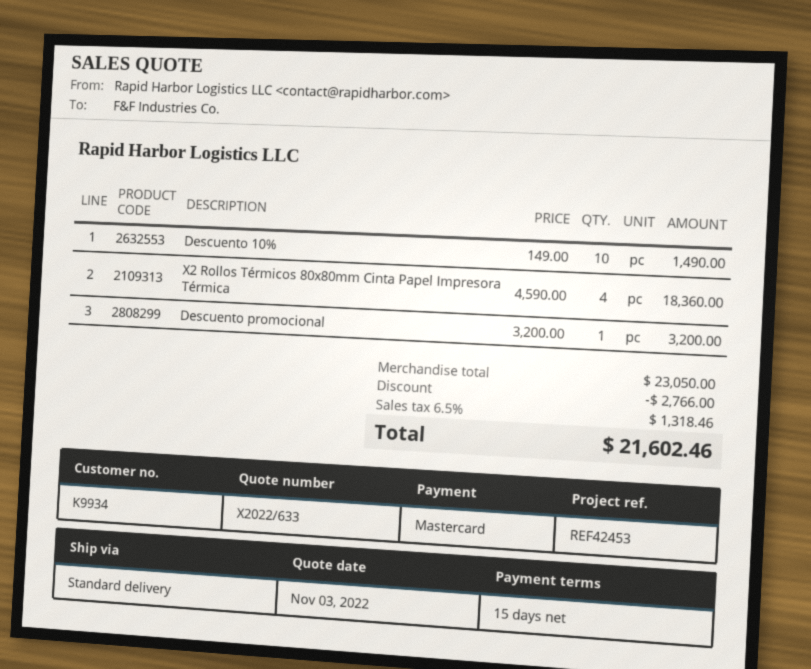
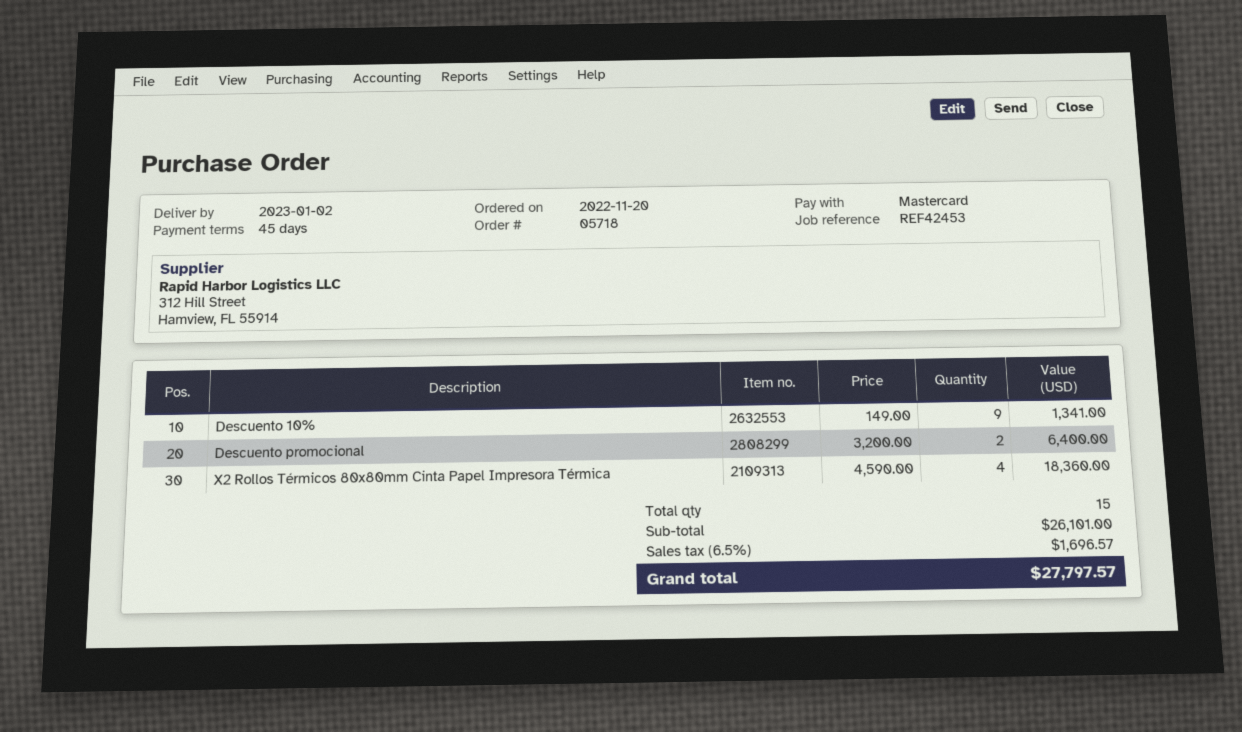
payment terms: 15 days -> 45 days
Descuento 10%: 10 x 149.00 = 1490.00 -> 9 x 149.00 = 1341.00
Descuento promocional: 1 x 3200.00 = 3200.00 -> 2 x 3200.00 = 6400.00
subtotal: 23050.00 -> 26101.00
discount: 2766.00 -> none
tax: 6.5% = 1318.46 -> 6.5% = 1696.57
total: 21602.46 -> 27797.57

